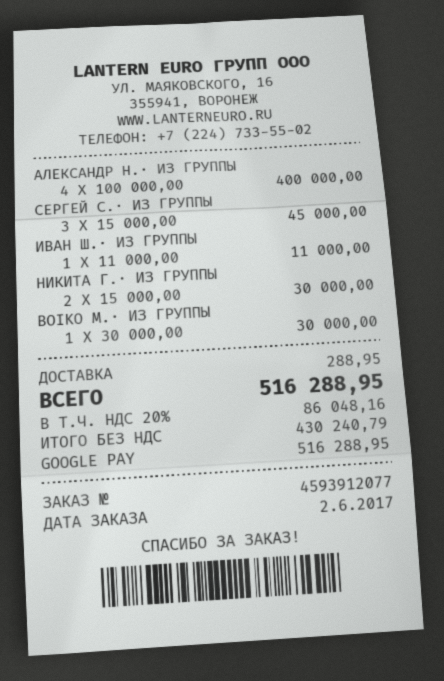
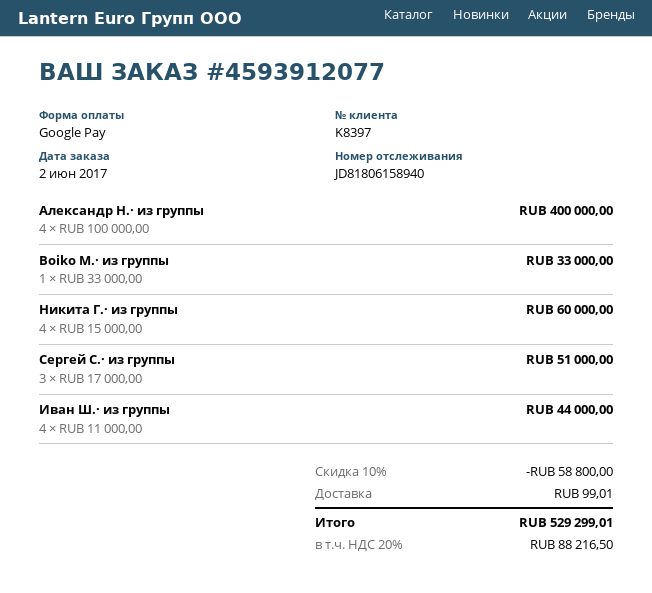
СЕРГЕЙ С.· ИЗ ГРУППЫ: 3 x 15000.00 = 45000.00 -> 3 x 17000.00 = 51000.00
ИВАН Ш.· ИЗ ГРУППЫ: 1 x 11000.00 = 11000.00 -> 4 x 11000.00 = 44000.00
НИКИТА Г.· ИЗ ГРУППЫ: 2 x 15000.00 = 30000.00 -> 4 x 15000.00 = 60000.00
BOIKO M.· ИЗ ГРУППЫ: 1 x 30000.00 = 30000.00 -> 1 x 33000.00 = 33000.00
discount: none -> 10% = 58800.00
shipping: 288.95 -> 99.01
tax: 20% = 86048.16 -> 20% = 88216.50
total: 516288.95 -> 529299.01

